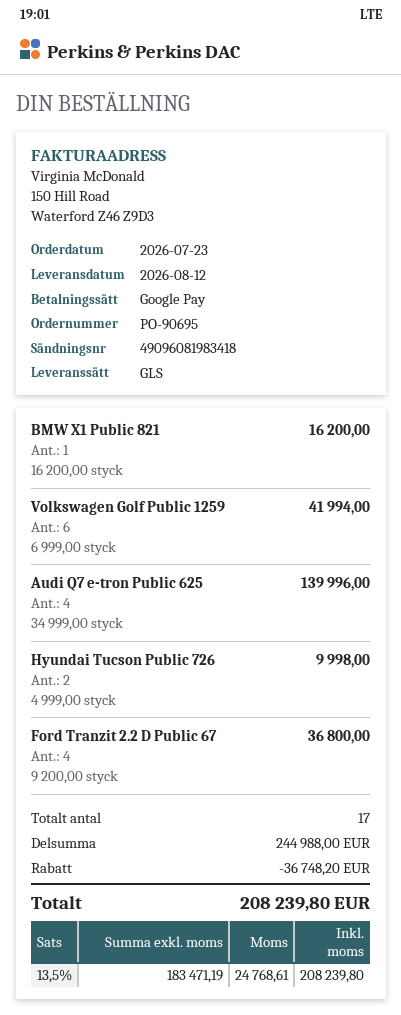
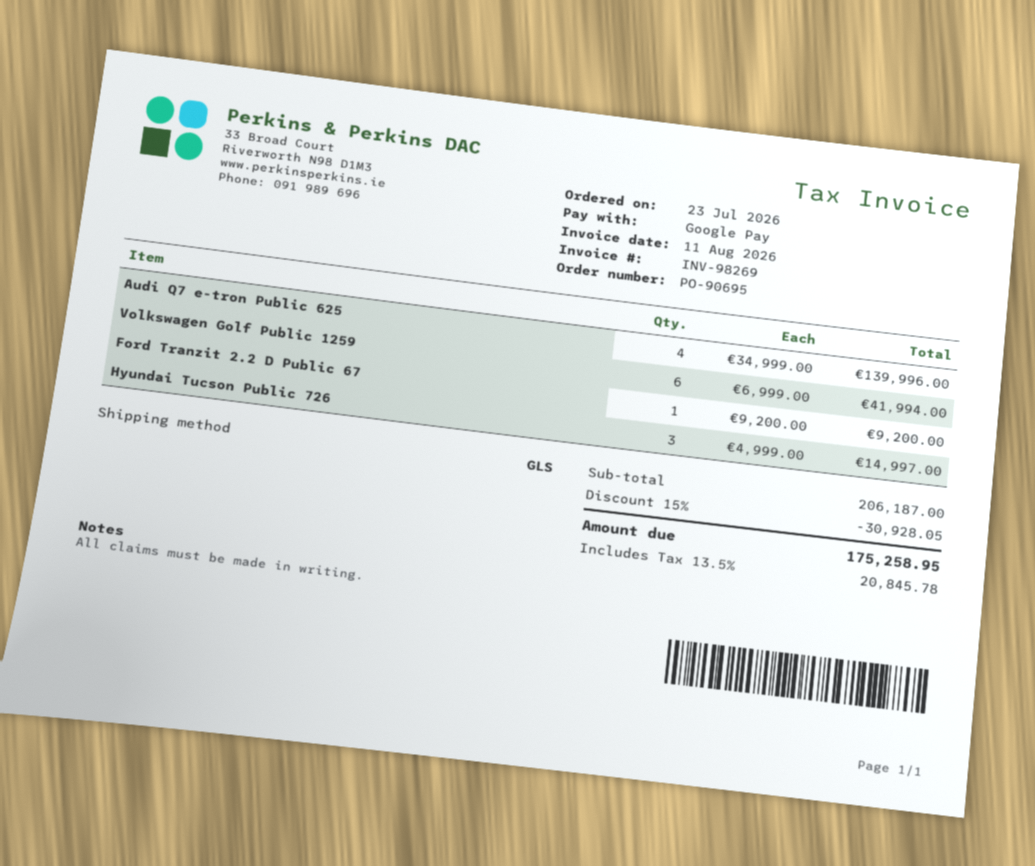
BMW X1 Public 821: 1 x 16200.00 = 16200.00 -> none
Hyundai Tucson Public 726: 2 x 4999.00 = 9998.00 -> 3 x 4999.00 = 14997.00
Ford Tranzit 2.2 D Public 67: 4 x 9200.00 = 36800.00 -> 1 x 9200.00 = 9200.00
subtotal: 244988.00 -> 206187.00
discount: 36748.20 -> 30928.05
tax: 13.5% = 24768.61 -> 13.5% = 20845.78
total: 208239.80 -> 175258.95

